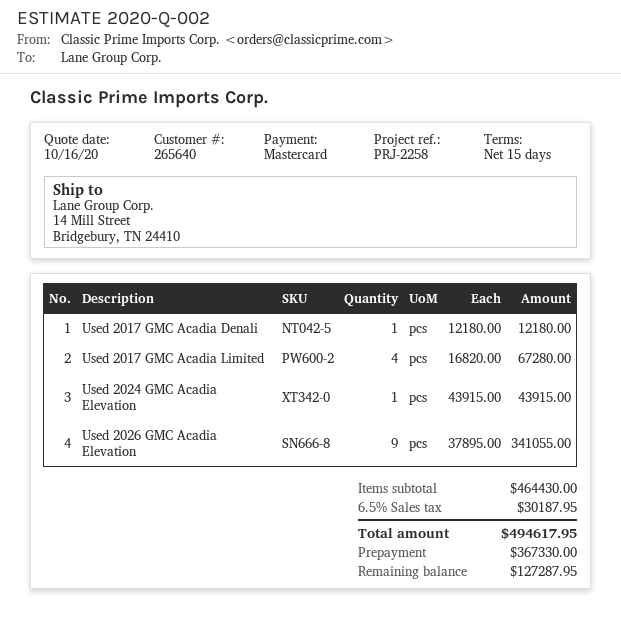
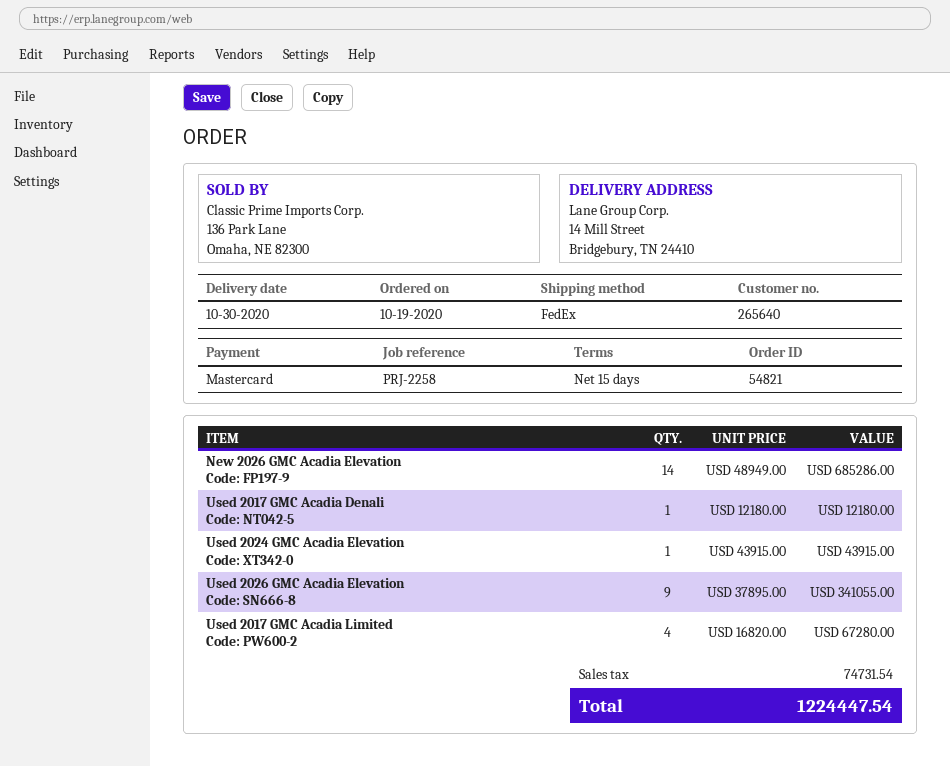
New 2026 GMC Acadia Elevation: none -> 14 x 48949.00 = 685286.00
tax: 30187.95 -> 74731.54
total: 494617.95 -> 1224447.54

